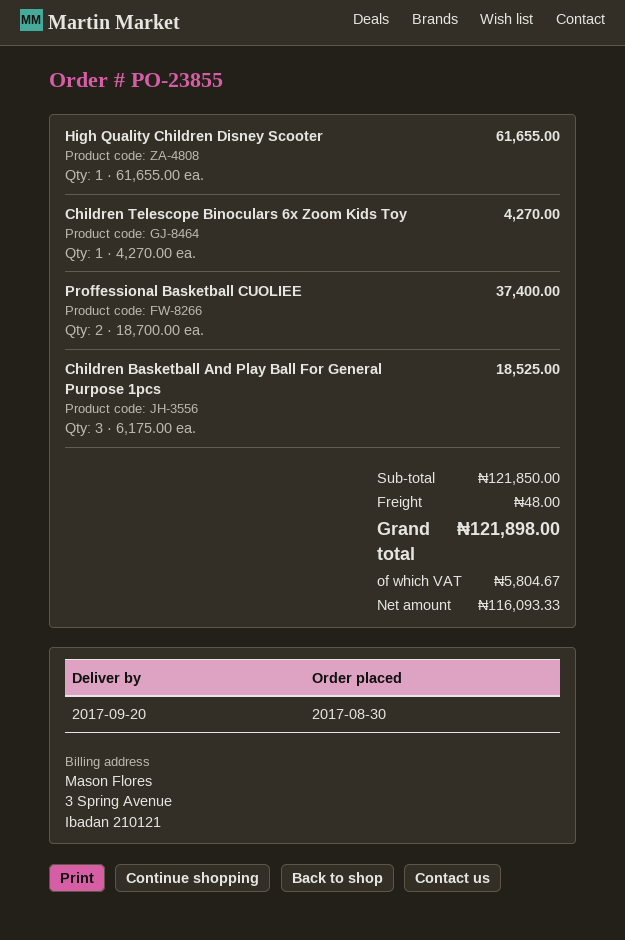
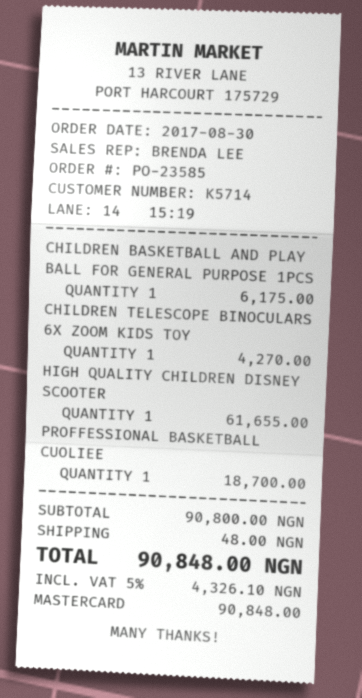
order number: PO-23855 -> PO-23585
Proffessional Basketball CUOLIEE: 2 for 37400.00 -> 1 for 18700.00
Children Basketball And Play Ball For General Purpose 1pcs: 3 for 18525.00 -> 1 for 6175.00
subtotal: 121850.00 -> 90800.00
tax: 5804.67 -> 4326.10
total: 121898.00 -> 90848.00

